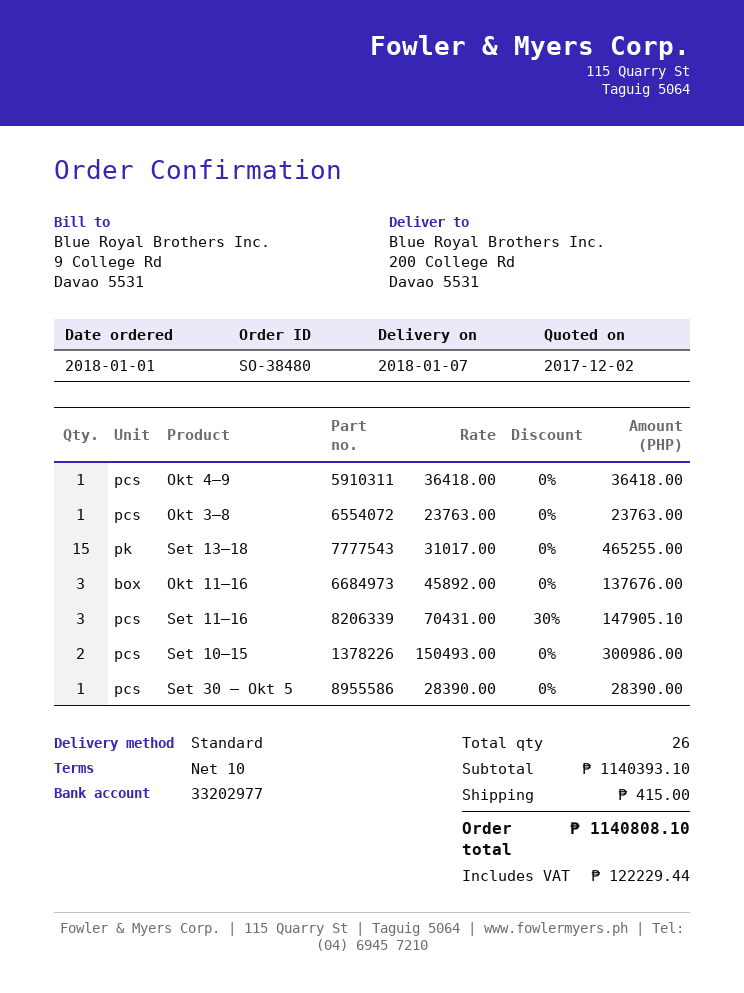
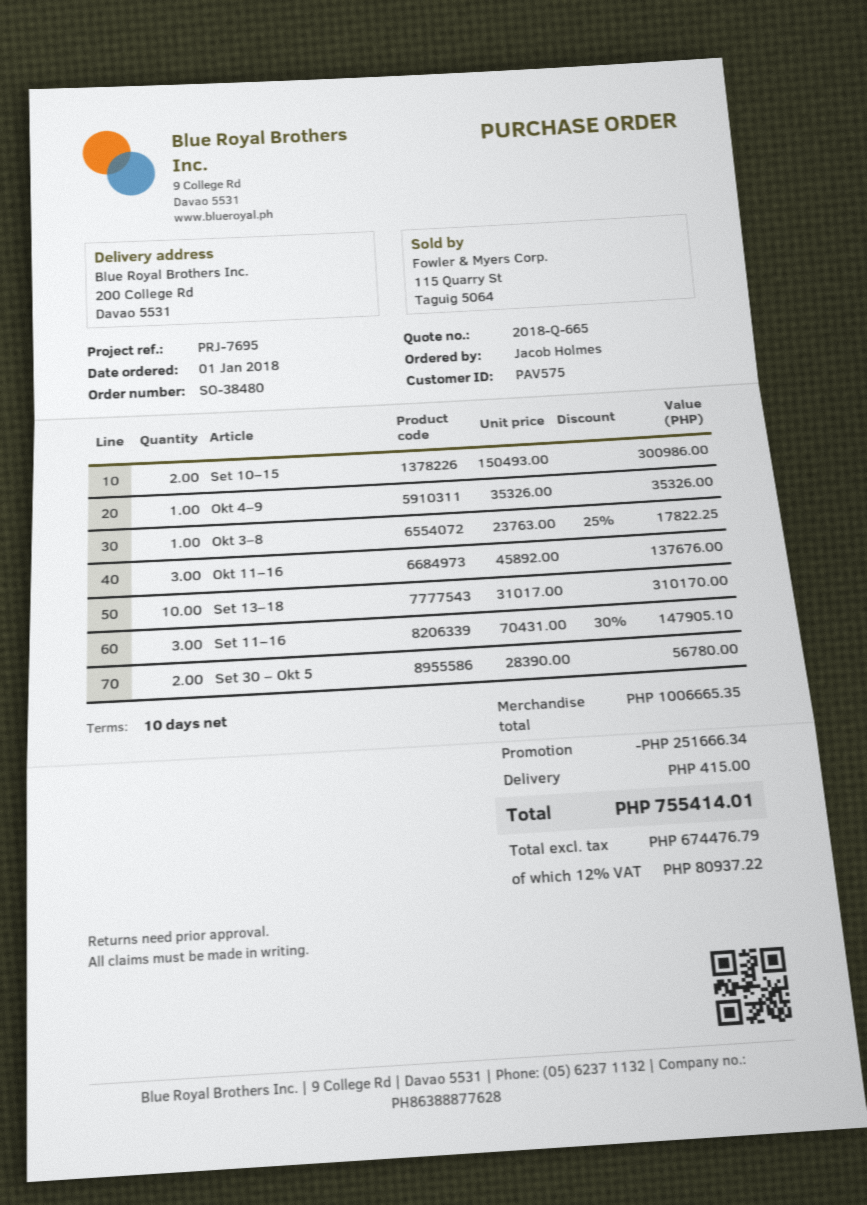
Okt 4–9: 1 x 36418.00 = 36418.00 -> 1 x 35326.00 = 35326.00
Okt 3–8: 1 x 23763.00 = 23763.00 -> 1 x 23763.00 - 25% = 17822.25
Set 13–18: 15 x 31017.00 = 465255.00 -> 10 x 31017.00 = 310170.00
Set 30 – Okt 5: 1 x 28390.00 = 28390.00 -> 2 x 28390.00 = 56780.00
subtotal: 1140393.10 -> 1006665.35
discount: none -> 251666.34
tax: 122229.44 -> 80937.22
total: 1140808.10 -> 755414.01

